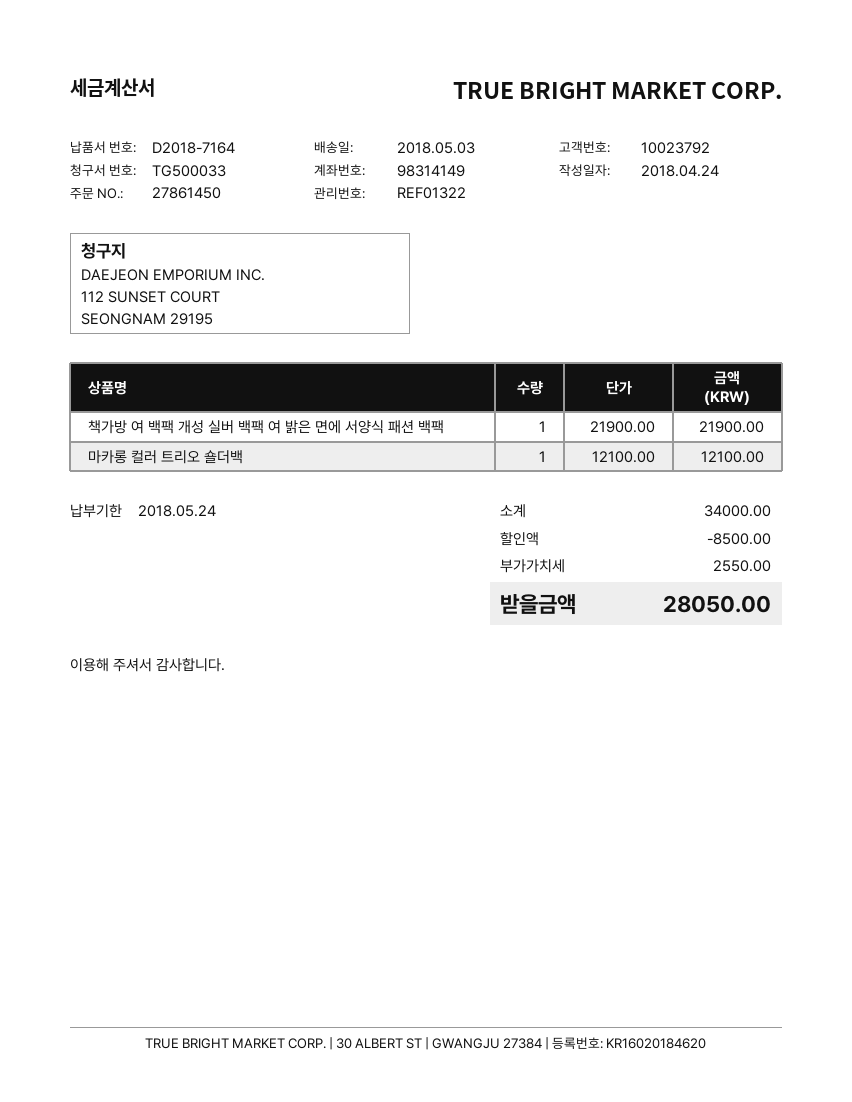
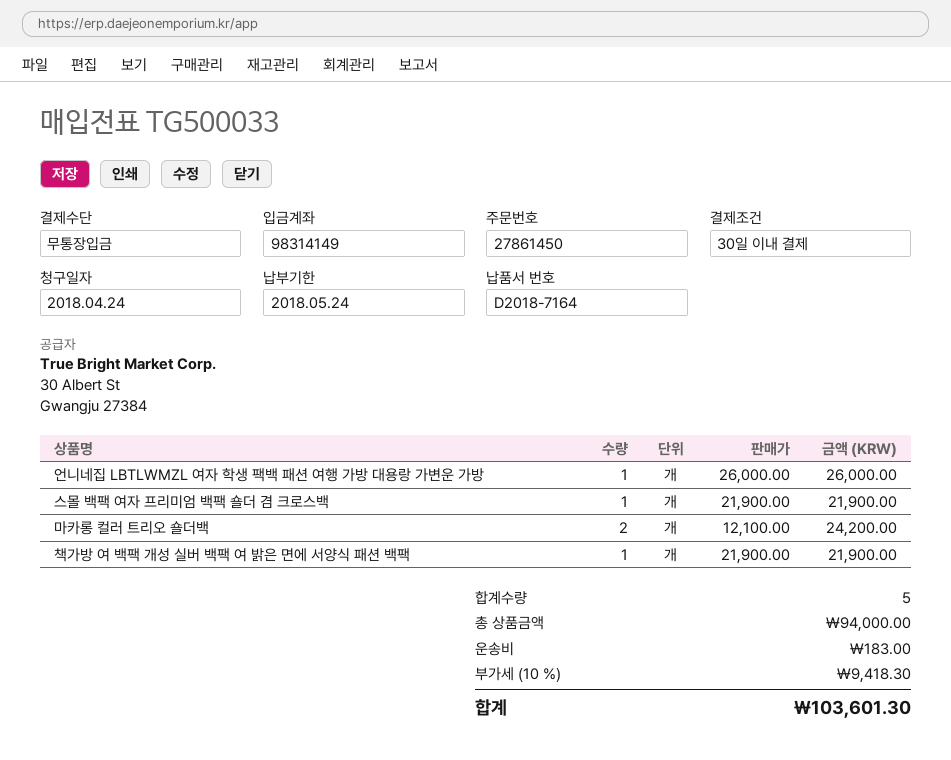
마카롱 컬러 트리오 숄더백: 1 x 12100.00 = 12100.00 -> 2 x 12100.00 = 24200.00
언니네집 LBTLWMZL 여자 학생 팩백 패션 여행 가방 대용랑 가변운 가방: none -> 1 x 26000.00 = 26000.00
스몰 백팩 여자 프리미엄 백팩 숄더 겸 크로스백: none -> 1 x 21900.00 = 21900.00
subtotal: 34000.00 -> 94000.00
discount: 8500.00 -> none
shipping: none -> 183.00
tax: 2550.00 -> 9418.30
total: 28050.00 -> 103601.30

